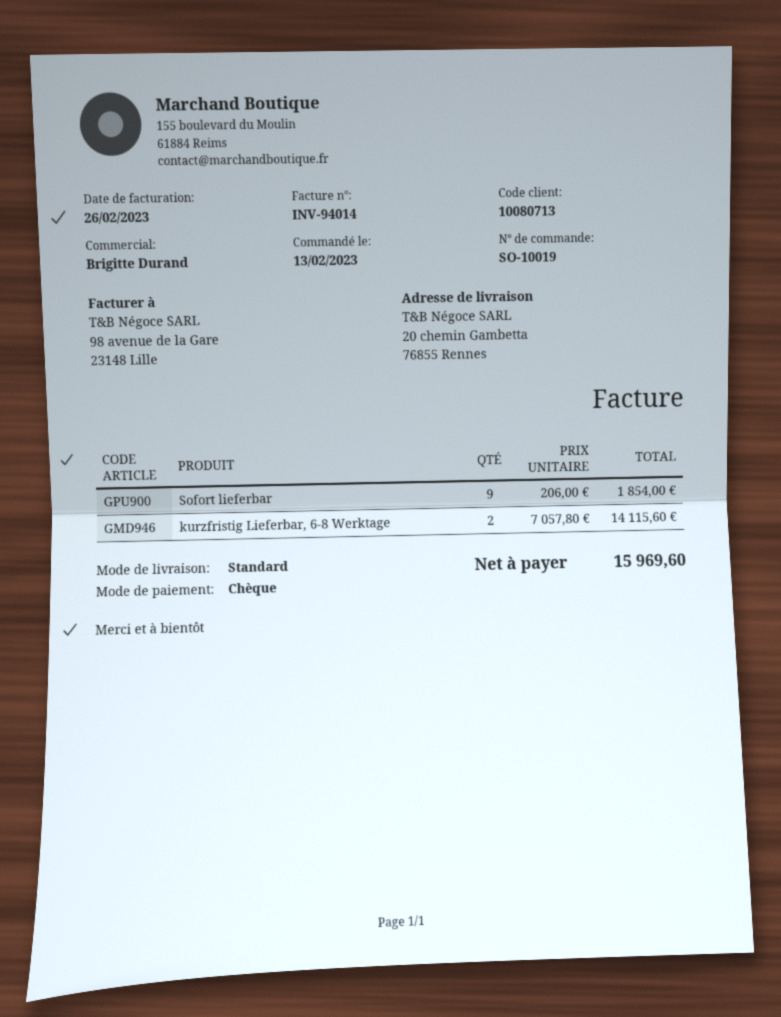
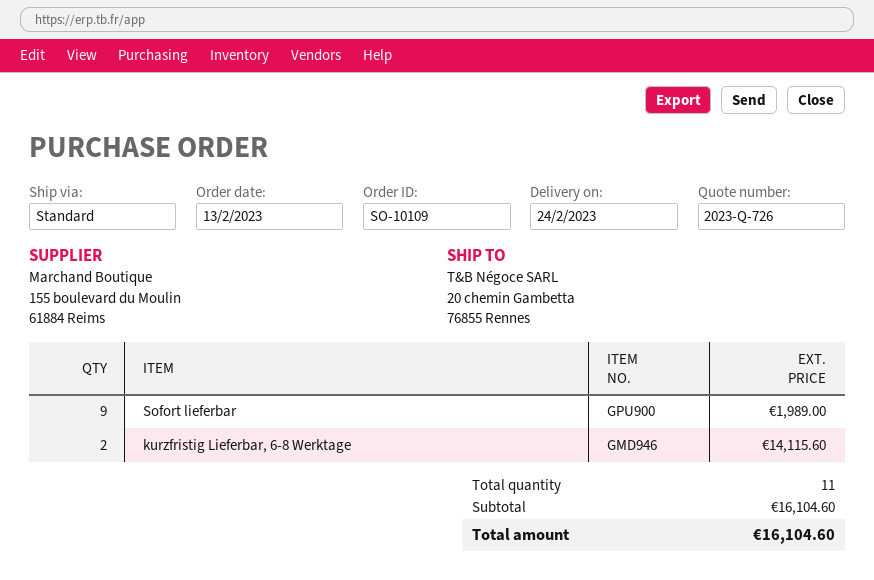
order number: SO-10019 -> SO-10109
Sofort lieferbar: 9 for 1854.00 -> 9 for 1989.00
total: 15969.60 -> 16104.60

